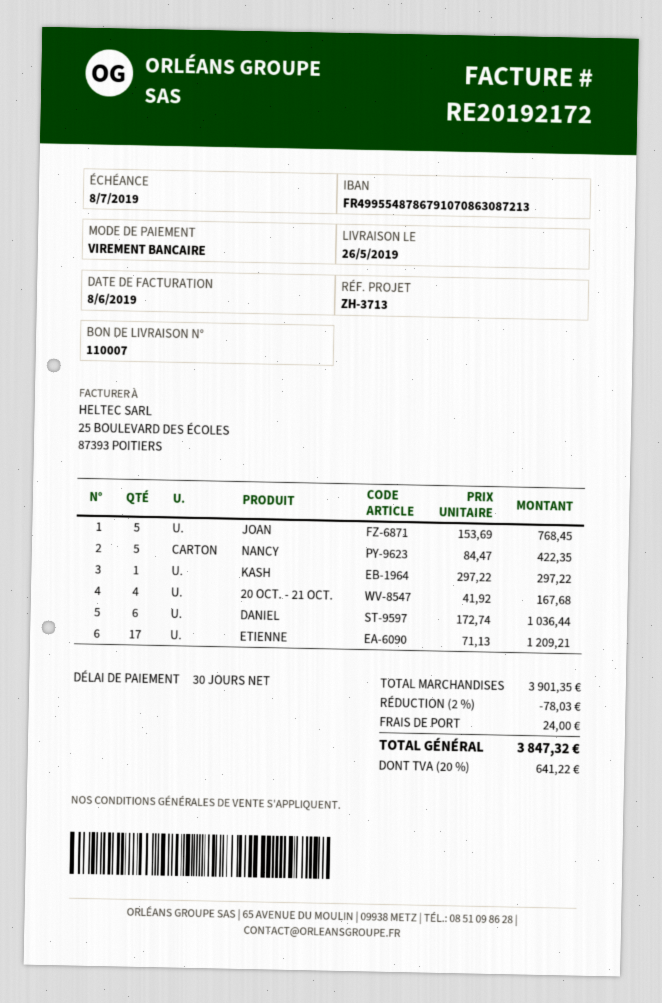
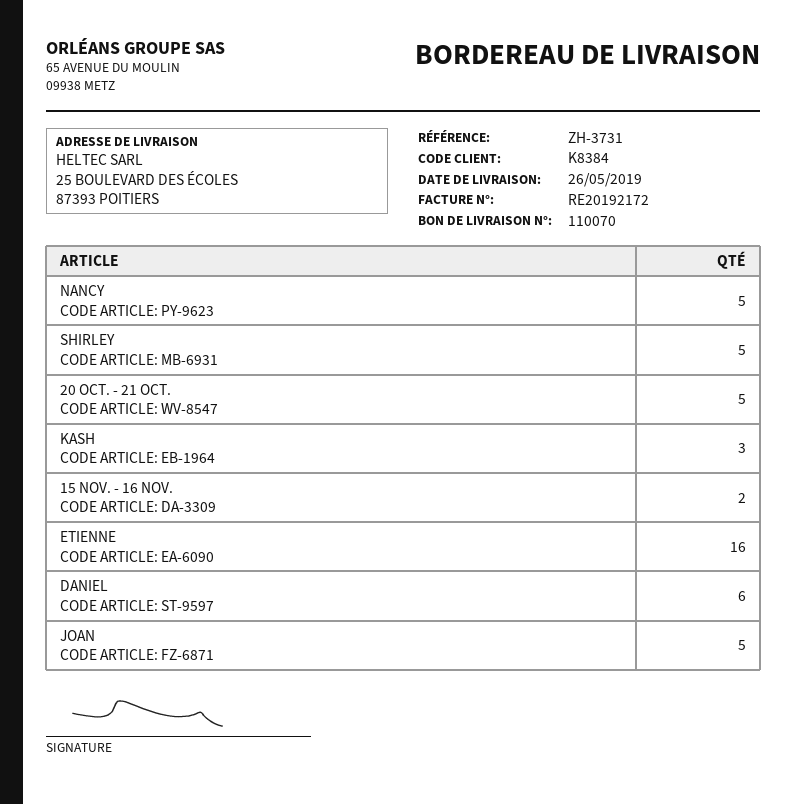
delivery note number: 110007 -> 110070
reference: ZH-3713 -> ZH-3731
KASH: 1 -> 3
20 OCT. - 21 OCT.: 4 -> 5
ETIENNE: 17 -> 16
SHIRLEY: none -> 5
15 NOV. - 16 NOV.: none -> 2

